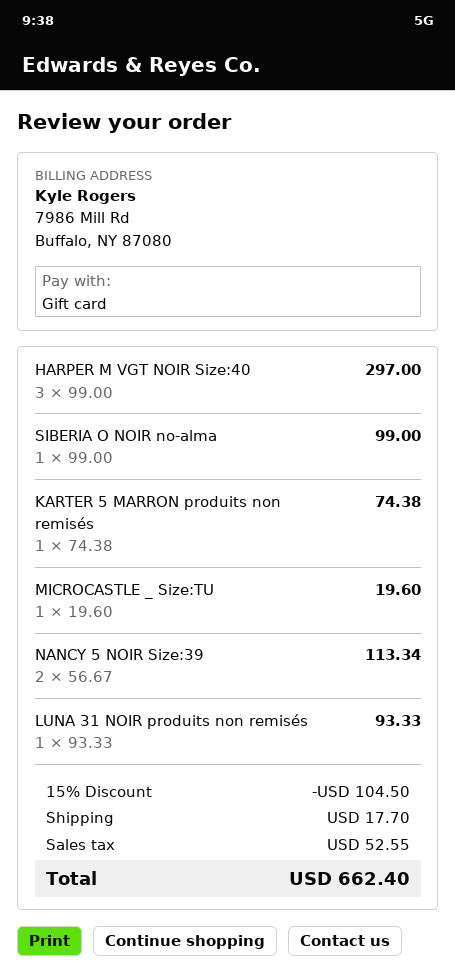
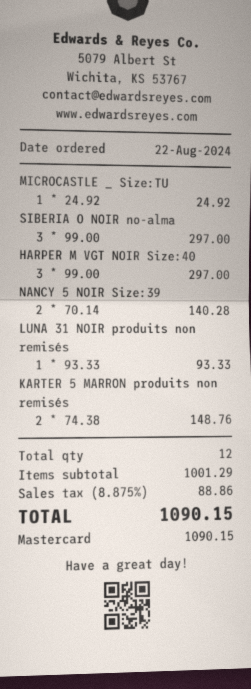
payment method: gift card -> Mastercard
SIBERIA O NOIR no-alma: 1 x 99.00 = 99.00 -> 3 x 99.00 = 297.00
KARTER 5 MARRON produits non remisés: 1 x 74.38 = 74.38 -> 2 x 74.38 = 148.76
MICROCASTLE _ Size:TU: 1 x 19.60 = 19.60 -> 1 x 24.92 = 24.92
NANCY 5 NOIR Size:39: 2 x 56.67 = 113.34 -> 2 x 70.14 = 140.28
discount: 15% = 104.50 -> none
shipping: 17.70 -> none
tax: 52.55 -> 88.86
total: 662.40 -> 1090.15

